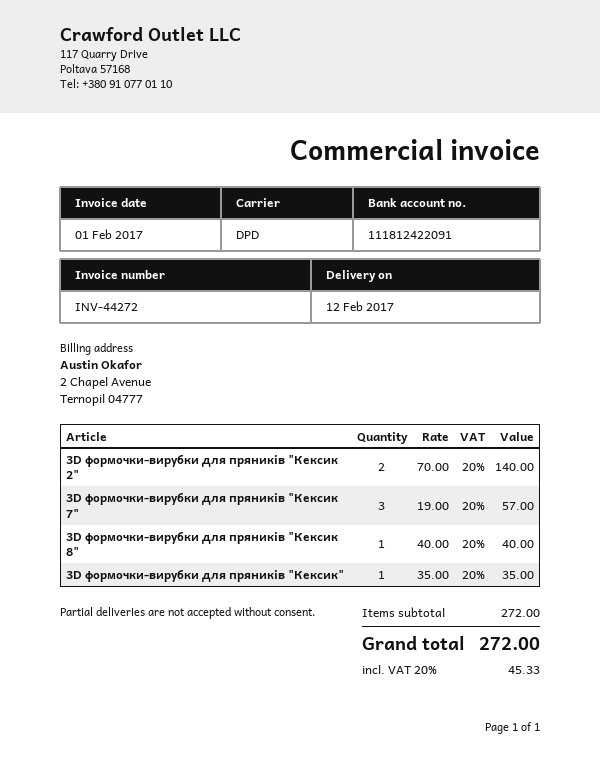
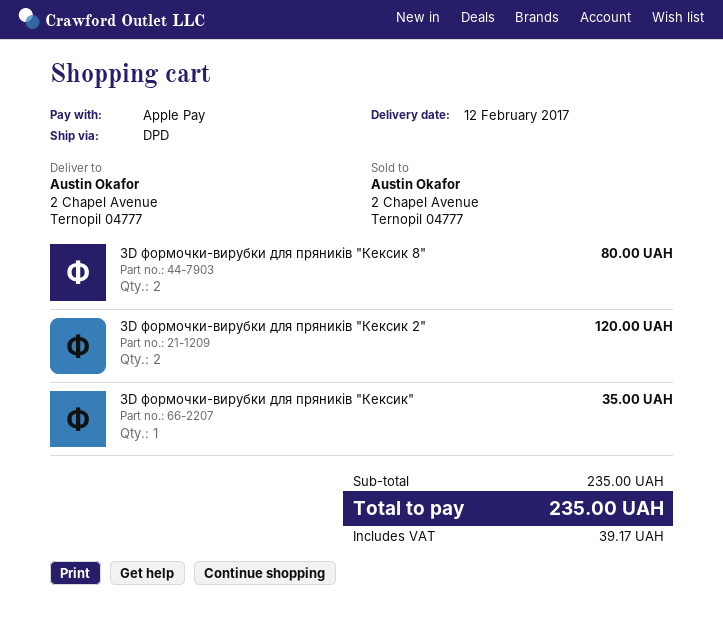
3D формочки-вирубки для пряників "Кексик 2": 2 for 140.00 -> 2 for 120.00
3D формочки-вирубки для пряників "Кексик 7": 3 for 57.00 -> none
3D формочки-вирубки для пряників "Кексик 8": 1 for 40.00 -> 2 for 80.00
subtotal: 272.00 -> 235.00
tax: 45.33 -> 39.17
total: 272.00 -> 235.00

